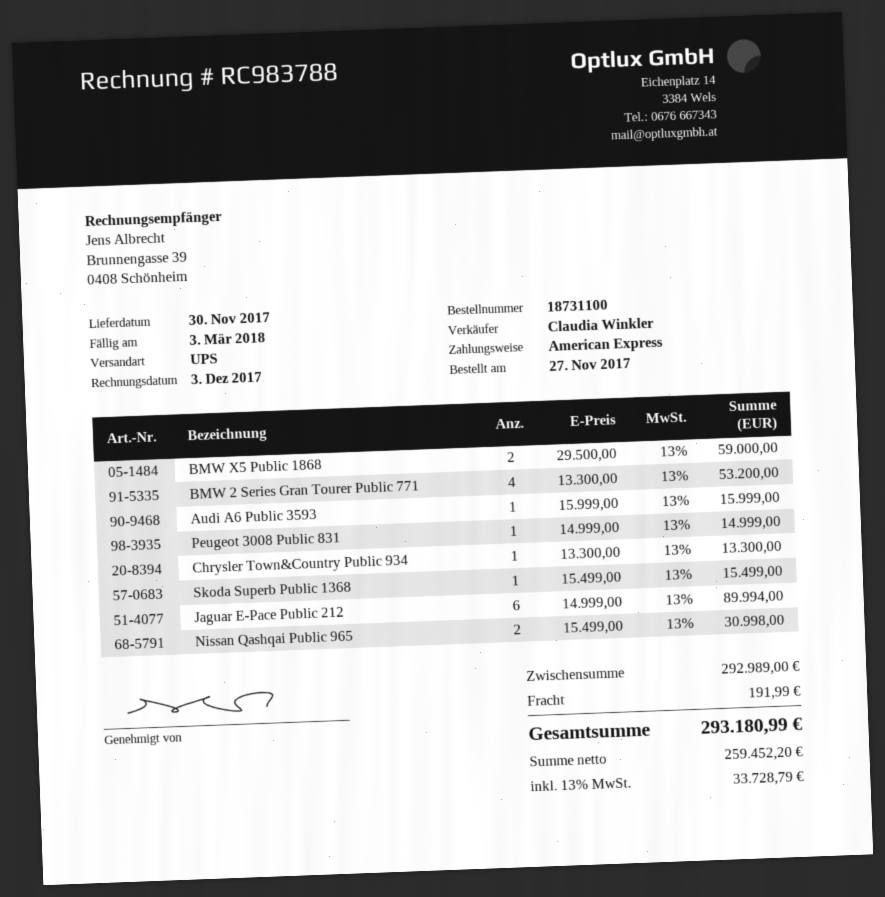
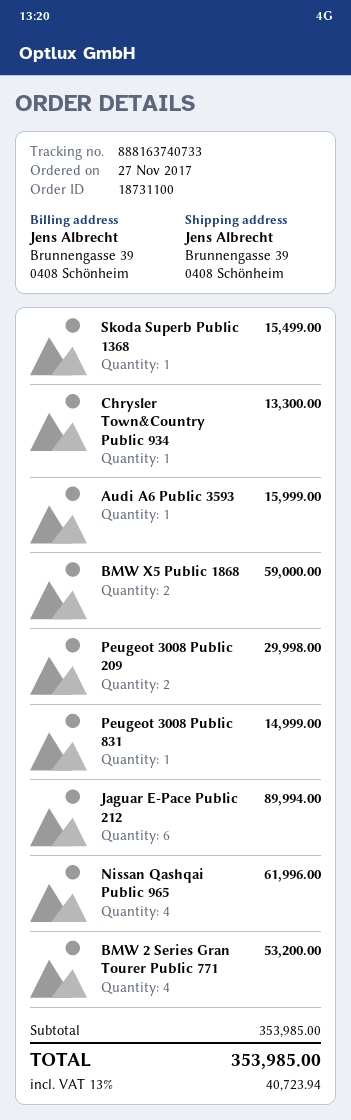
Nissan Qashqai Public 965: 2 for 30998.00 -> 4 for 61996.00
Peugeot 3008 Public 209: none -> 2 for 29998.00
subtotal: 292989.00 -> 353985.00
shipping: 191.99 -> none
tax: 13% = 33728.79 -> 13% = 40723.94
total: 293180.99 -> 353985.00

